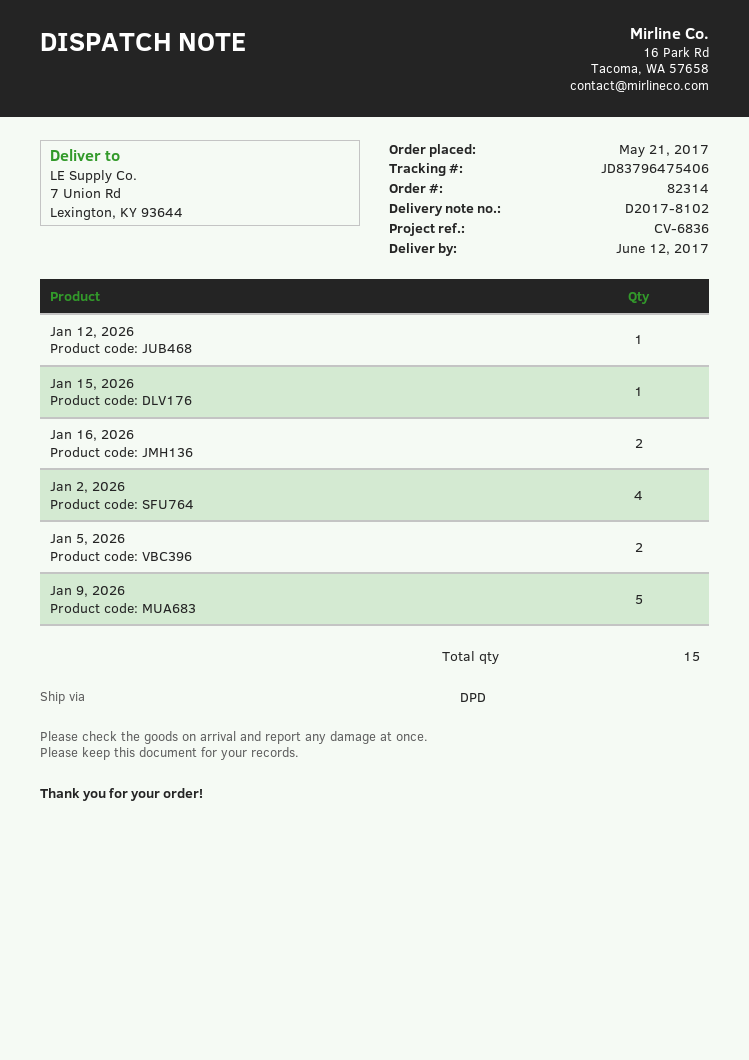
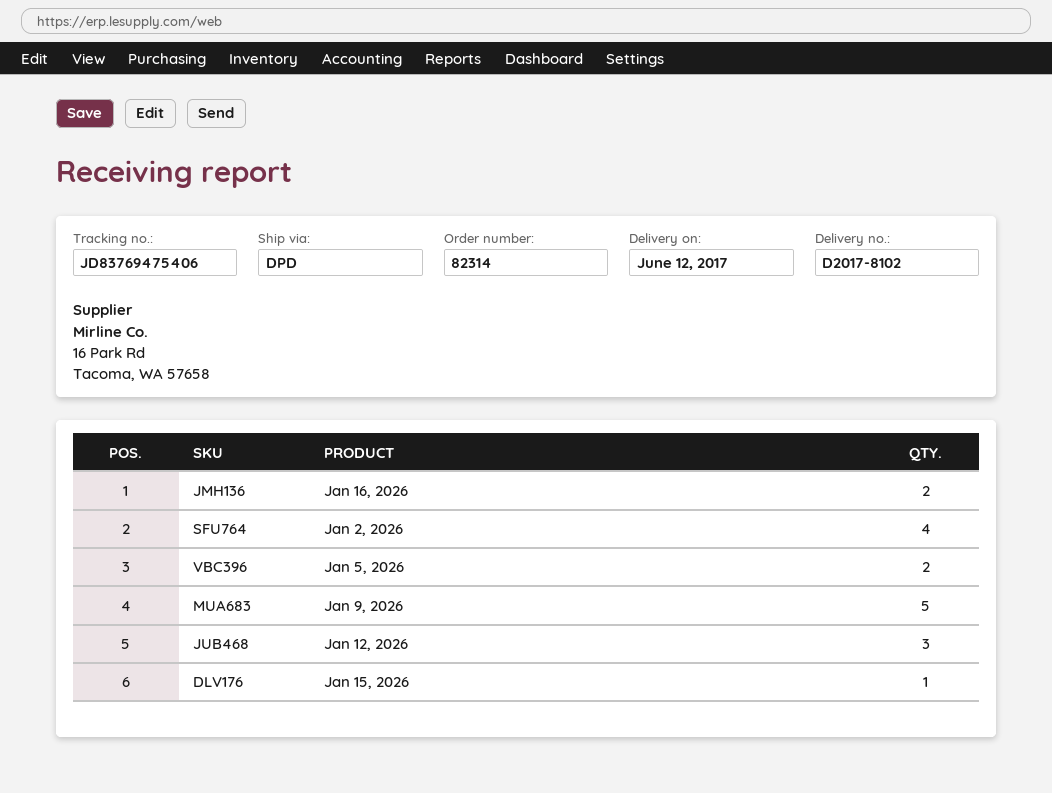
tracking number: JD83796475406 -> JD83769475406
Jan 12, 2026: 1 -> 3

